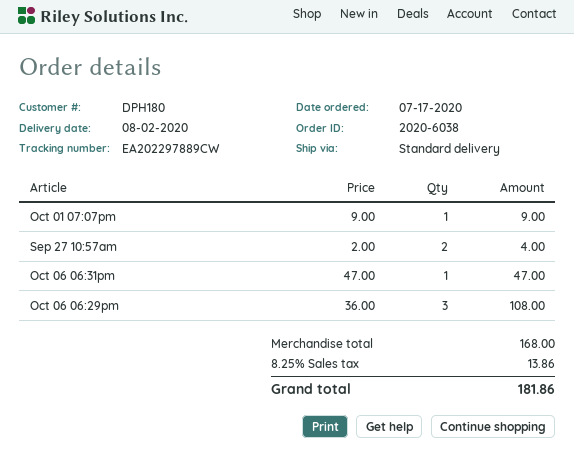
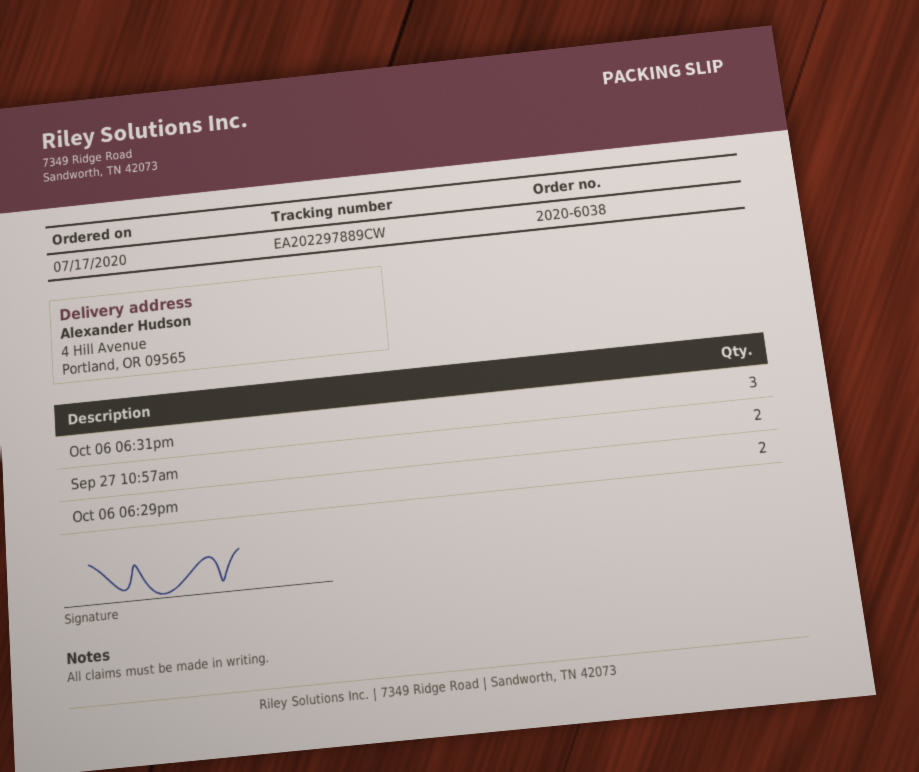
Oct 01 07:07pm: 1 -> none
Oct 06 06:31pm: 1 -> 3
Oct 06 06:29pm: 3 -> 2

